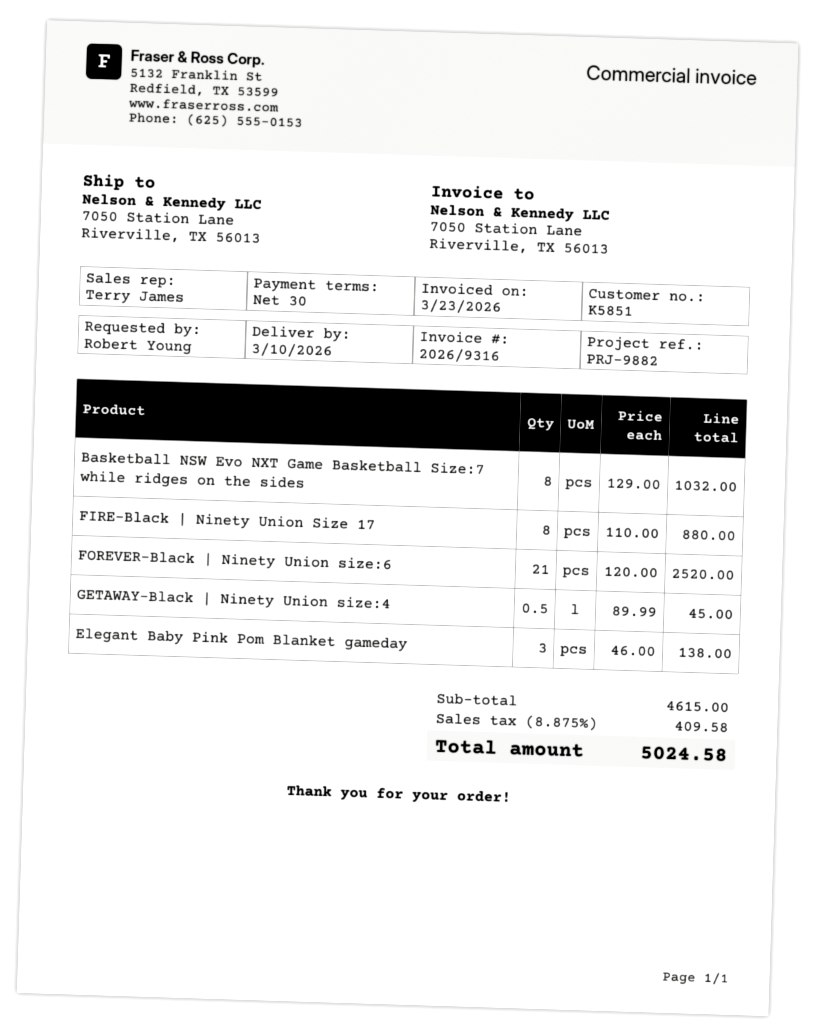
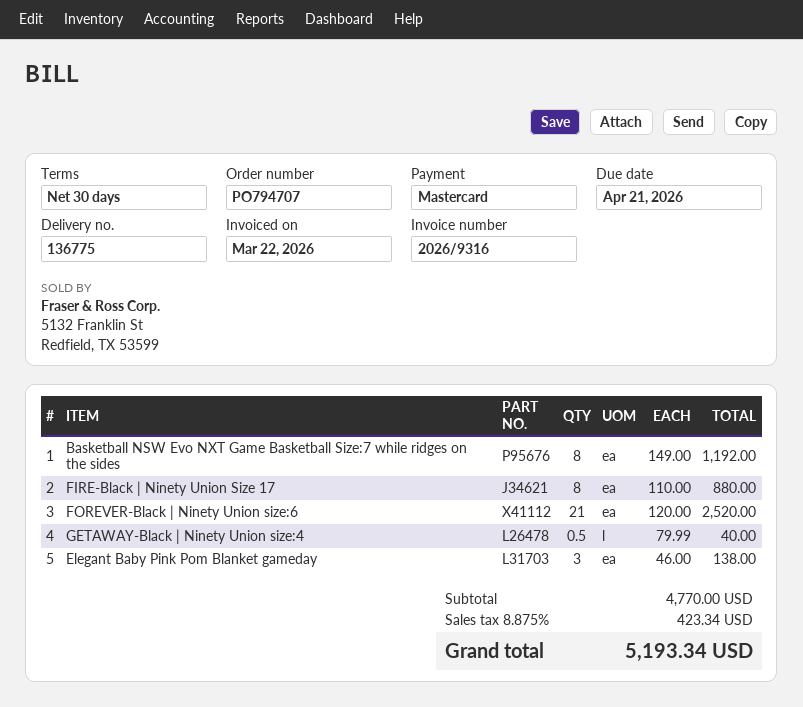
invoice date: 2026-03-23 -> 2026-03-22
Basketball NSW Evo NXT Game Basketball Size:7 while ridges on the sides: 8 x 129.00 = 1032.00 -> 8 x 149.00 = 1192.00
GETAWAY-Black | Ninety Union size:4: 0.5 x 89.99 = 45.00 -> 0.5 x 79.99 = 40.00
subtotal: 4615.00 -> 4770.00
tax: 8.875% = 409.58 -> 8.875% = 423.34
total: 5024.58 -> 5193.34

